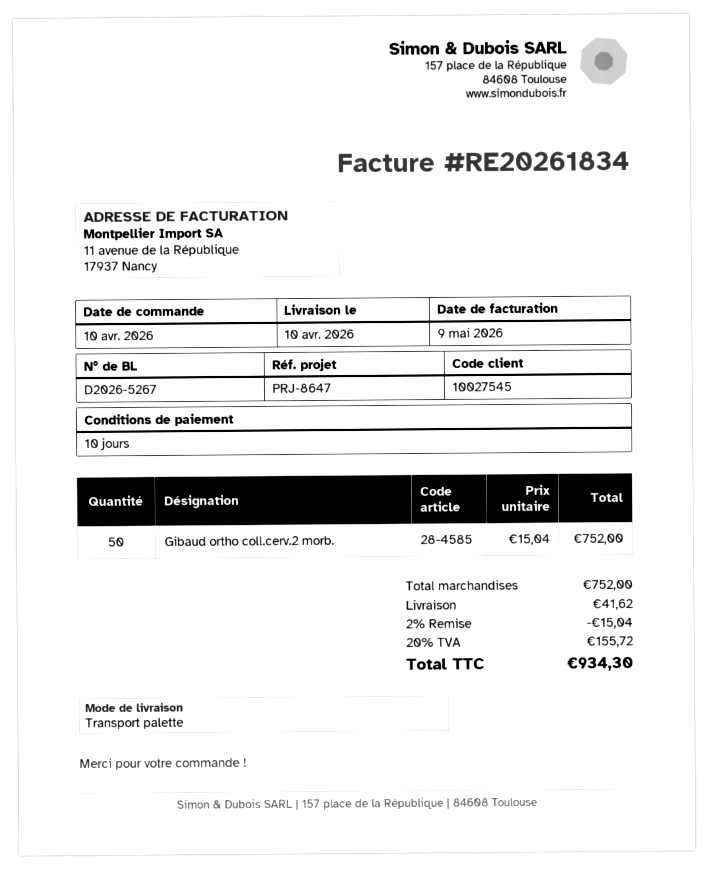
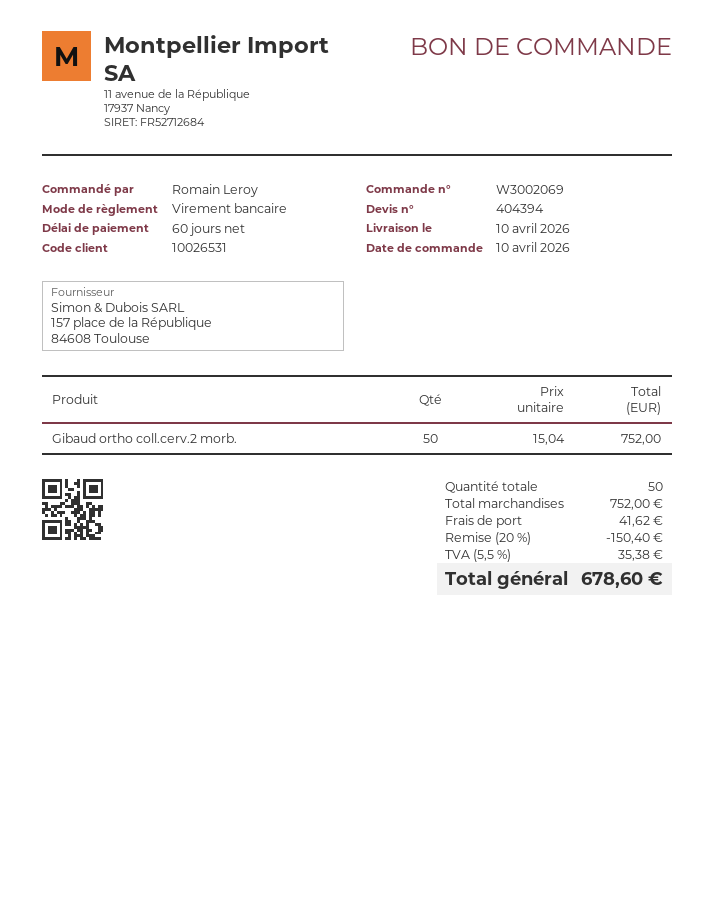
payment terms: 10 days -> 60 days
customer number: 10027545 -> 10026531
discount: 2% = 15.04 -> 20% = 150.40
tax: 20% = 155.72 -> 5.5% = 35.38
total: 934.30 -> 678.60

